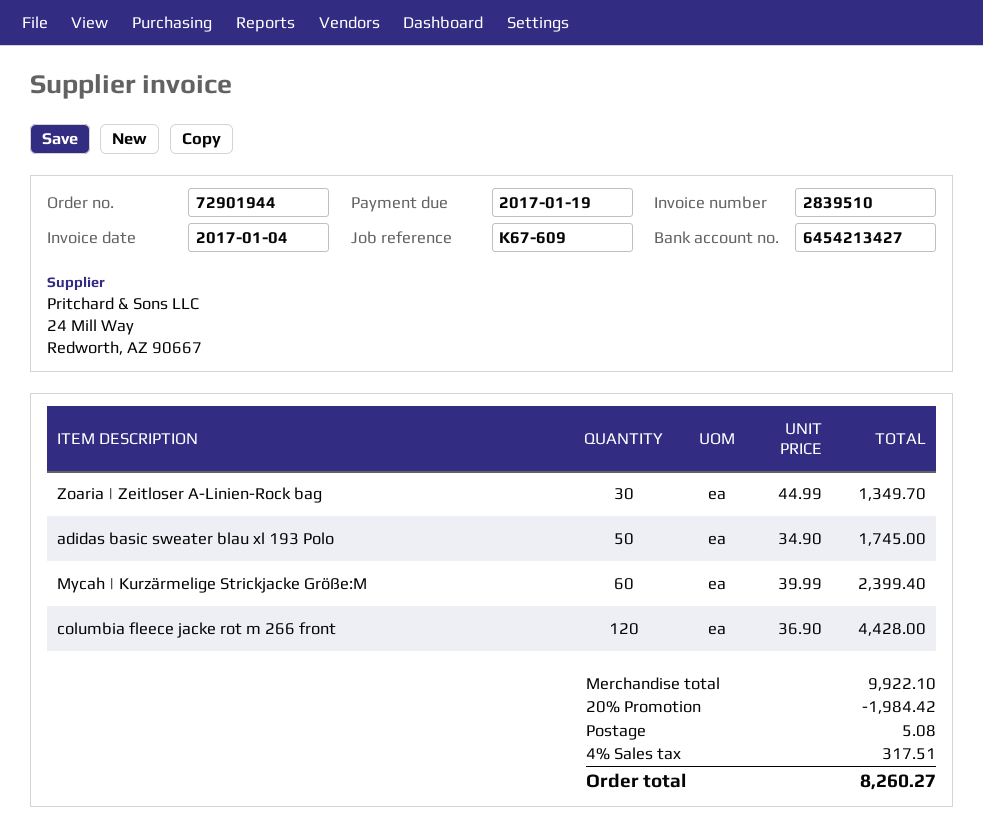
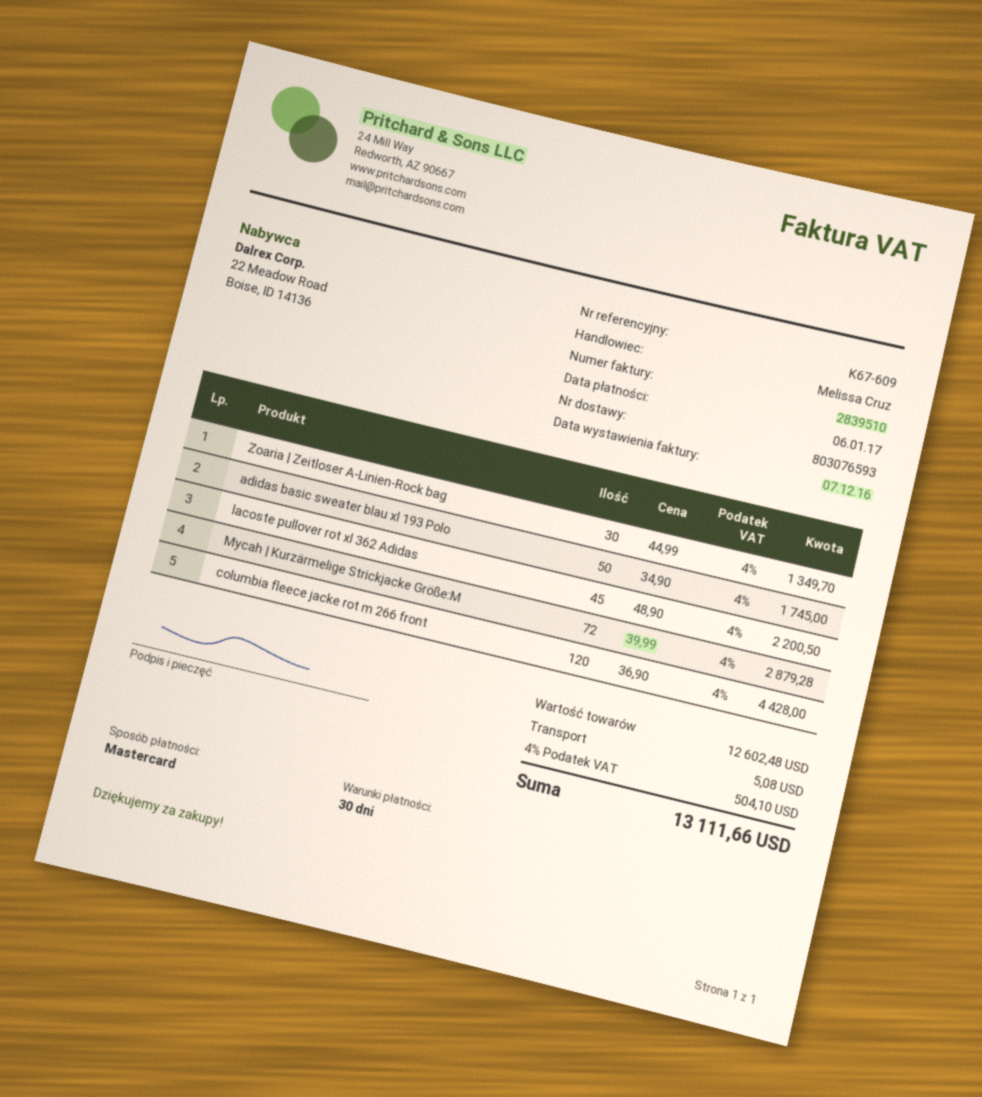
invoice date: 2017-01-04 -> 2016-12-07
due date: 2017-01-19 -> 2017-01-06
Mycah | Kurzärmelige Strickjacke Größe:M: 60 x 39.99 = 2399.40 -> 72 x 39.99 = 2879.28
lacoste pullover rot xl 362 Adidas: none -> 45 x 48.90 = 2200.50
subtotal: 9922.10 -> 12602.48
discount: 20% = 1984.42 -> none
tax: 4% = 317.51 -> 4% = 504.10
total: 8260.27 -> 13111.66

